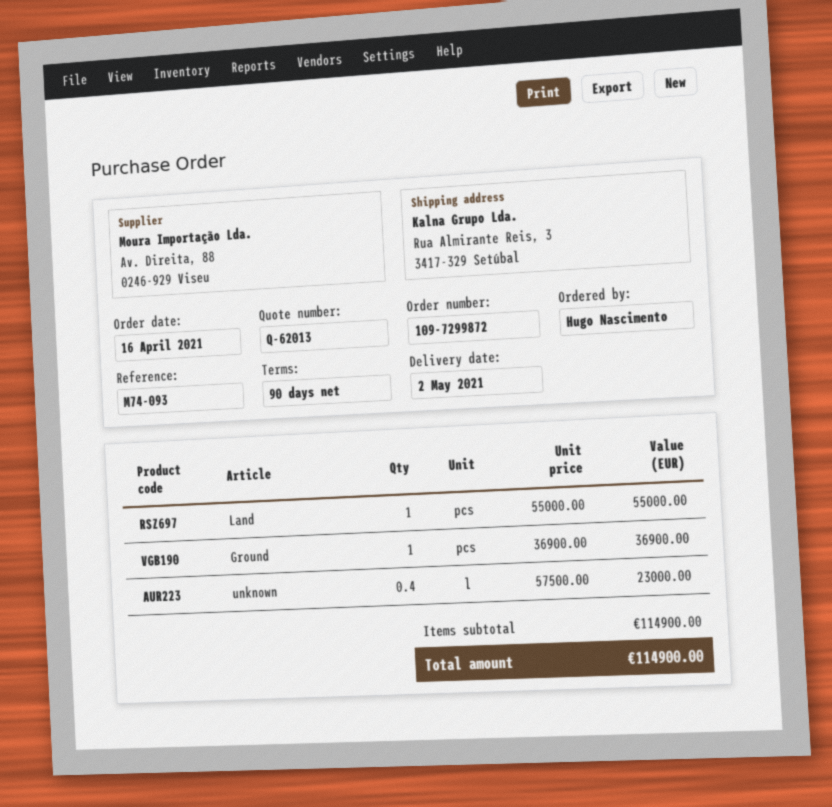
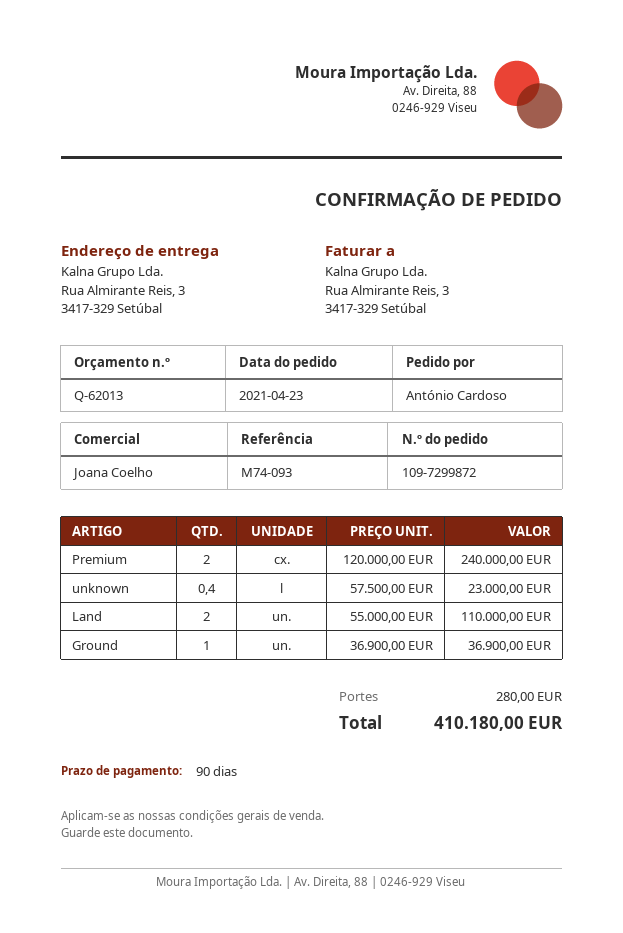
order date: 2021-04-16 -> 2021-04-23
ordered by: Hugo Nascimento -> António Cardoso
Land: 1 x 55000.00 = 55000.00 -> 2 x 55000.00 = 110000.00
Premium: none -> 2 x 120000.00 = 240000.00
shipping: none -> 280.00
total: 114900.00 -> 410180.00

